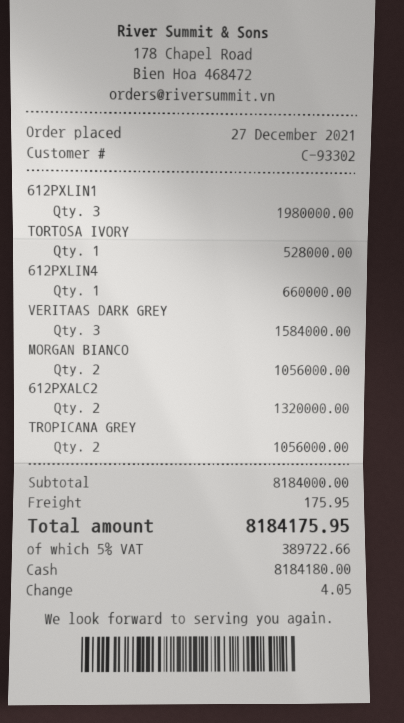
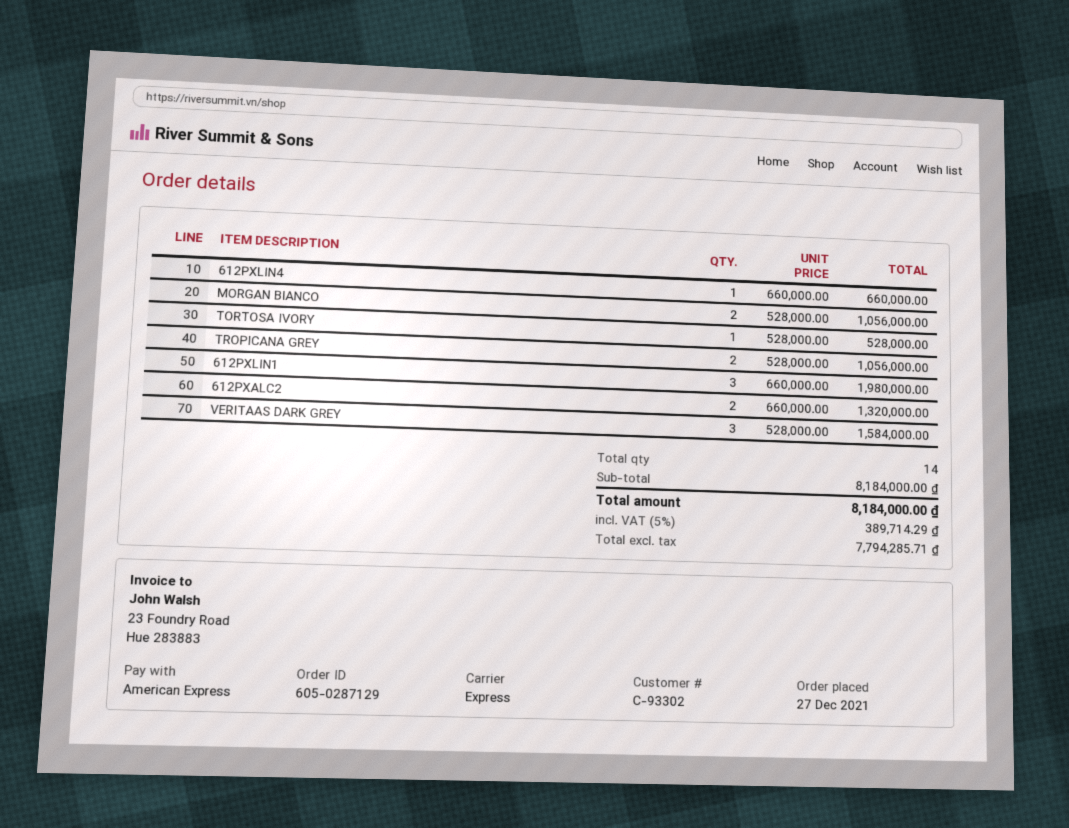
payment method: cash -> American Express
shipping: 175.95 -> none
tax: 5% = 389722.66 -> 5% = 389714.29
total: 8184175.95 -> 8184000.00

